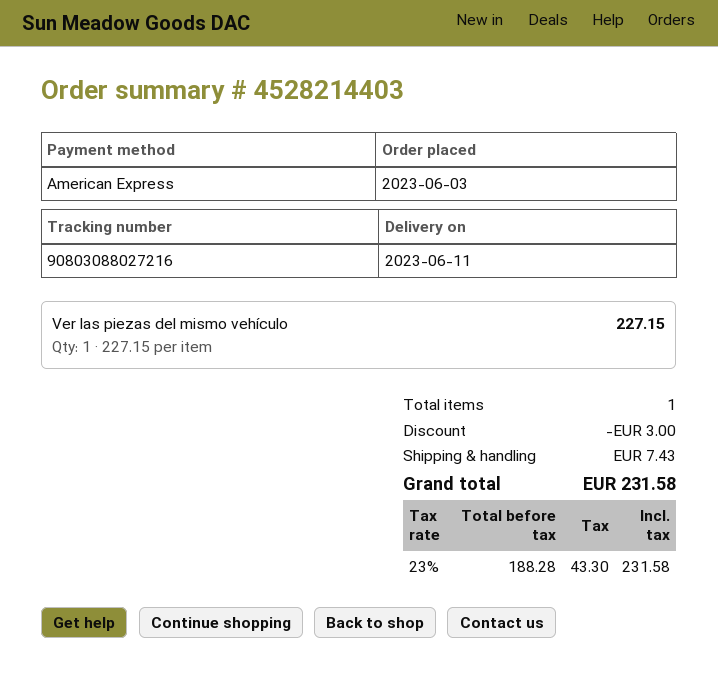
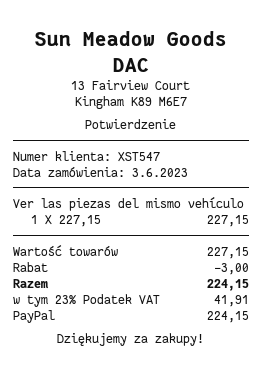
payment method: American Express -> PayPal
shipping: 7.43 -> none
tax: 23% = 43.30 -> 23% = 41.91
total: 231.58 -> 224.15

